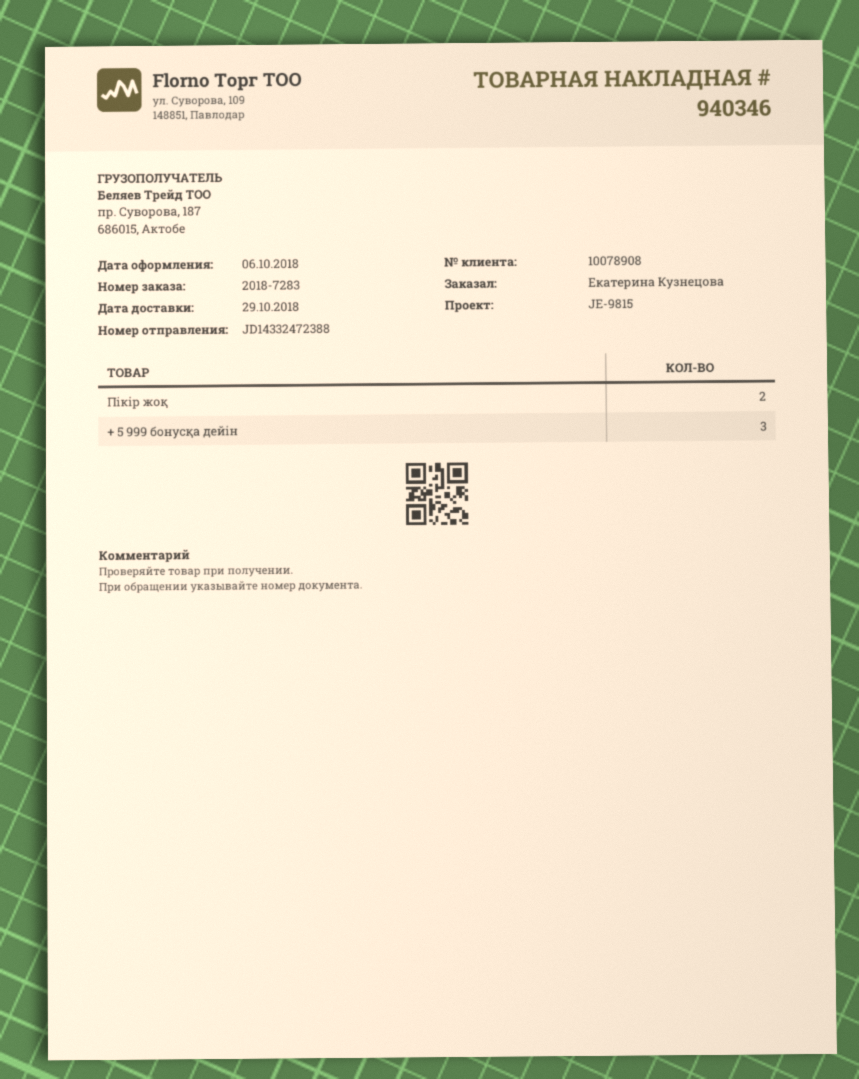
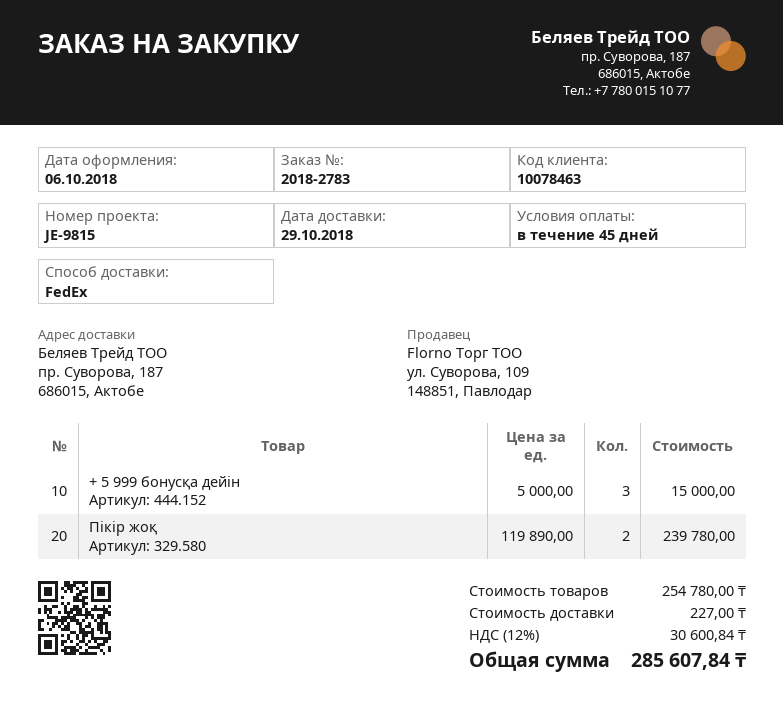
order number: 2018-7283 -> 2018-2783
customer number: 10078908 -> 10078463

